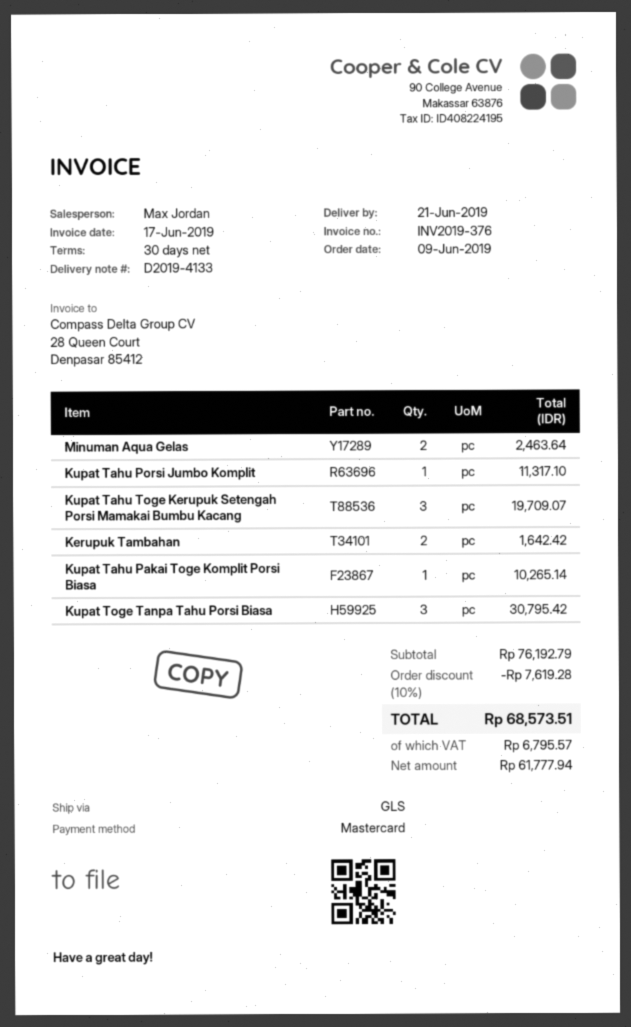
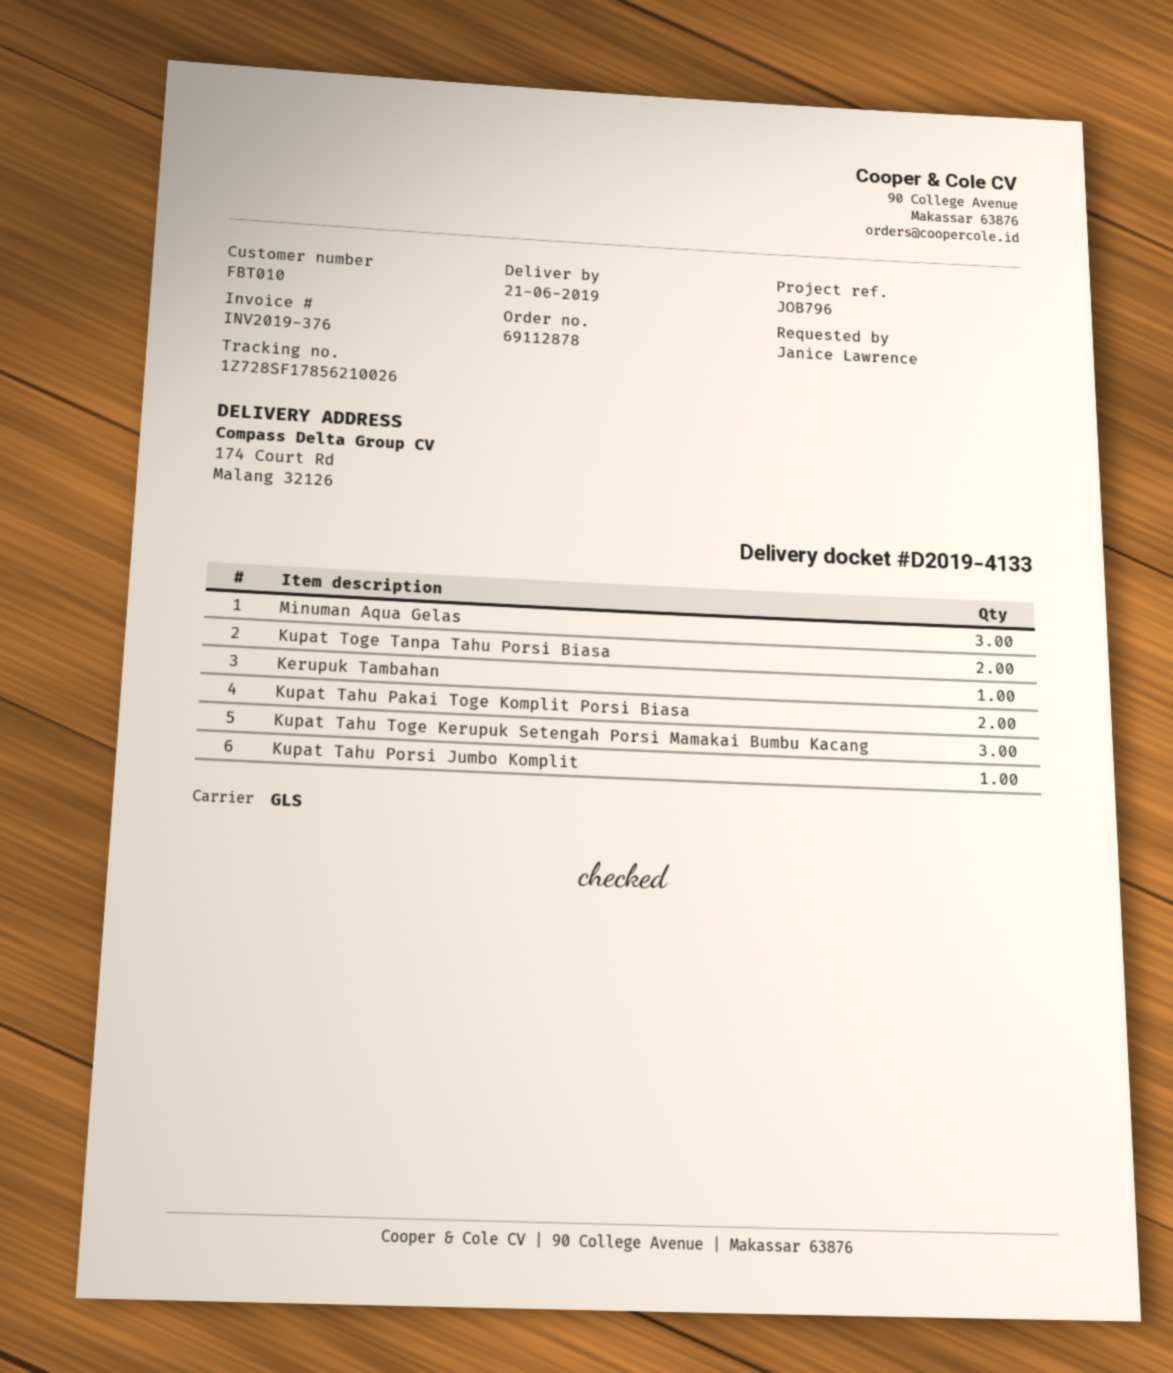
Minuman Aqua Gelas: 2 -> 3
Kerupuk Tambahan: 2 -> 1
Kupat Tahu Pakai Toge Komplit Porsi Biasa: 1 -> 2
Kupat Toge Tanpa Tahu Porsi Biasa: 3 -> 2

